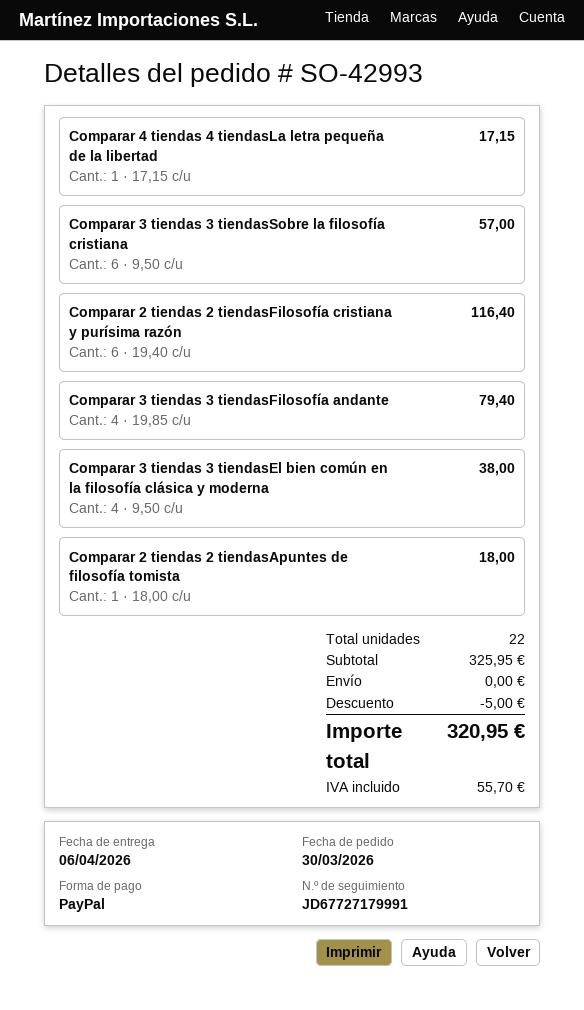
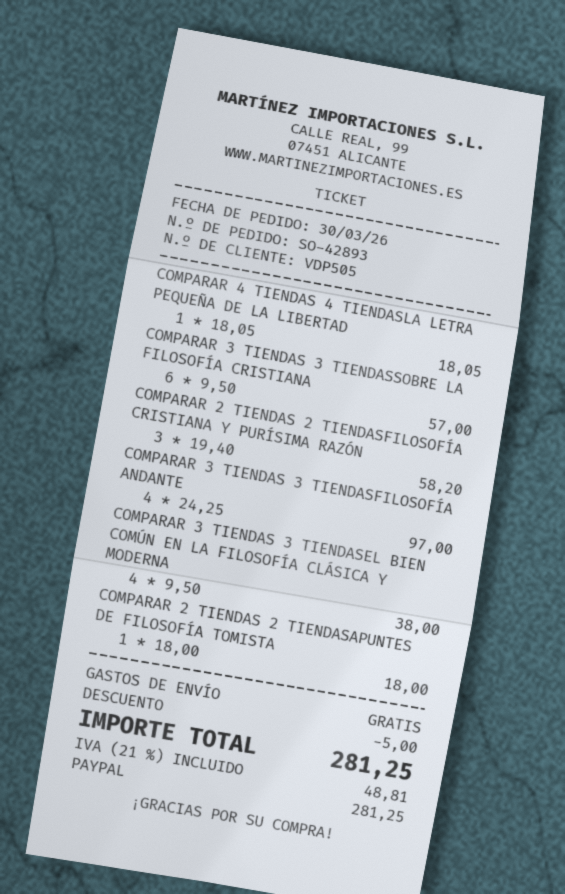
order number: SO-42993 -> SO-42893
Comparar 4 tiendas 4 tiendasLa letra pequeña de la libertad: 1 x 17.15 = 17.15 -> 1 x 18.05 = 18.05
Comparar 2 tiendas 2 tiendasFilosofía cristiana y purísima razón: 6 x 19.40 = 116.40 -> 3 x 19.40 = 58.20
Comparar 3 tiendas 3 tiendasFilosofía andante: 4 x 19.85 = 79.40 -> 4 x 24.25 = 97.00
tax: 55.70 -> 48.81
total: 320.95 -> 281.25

